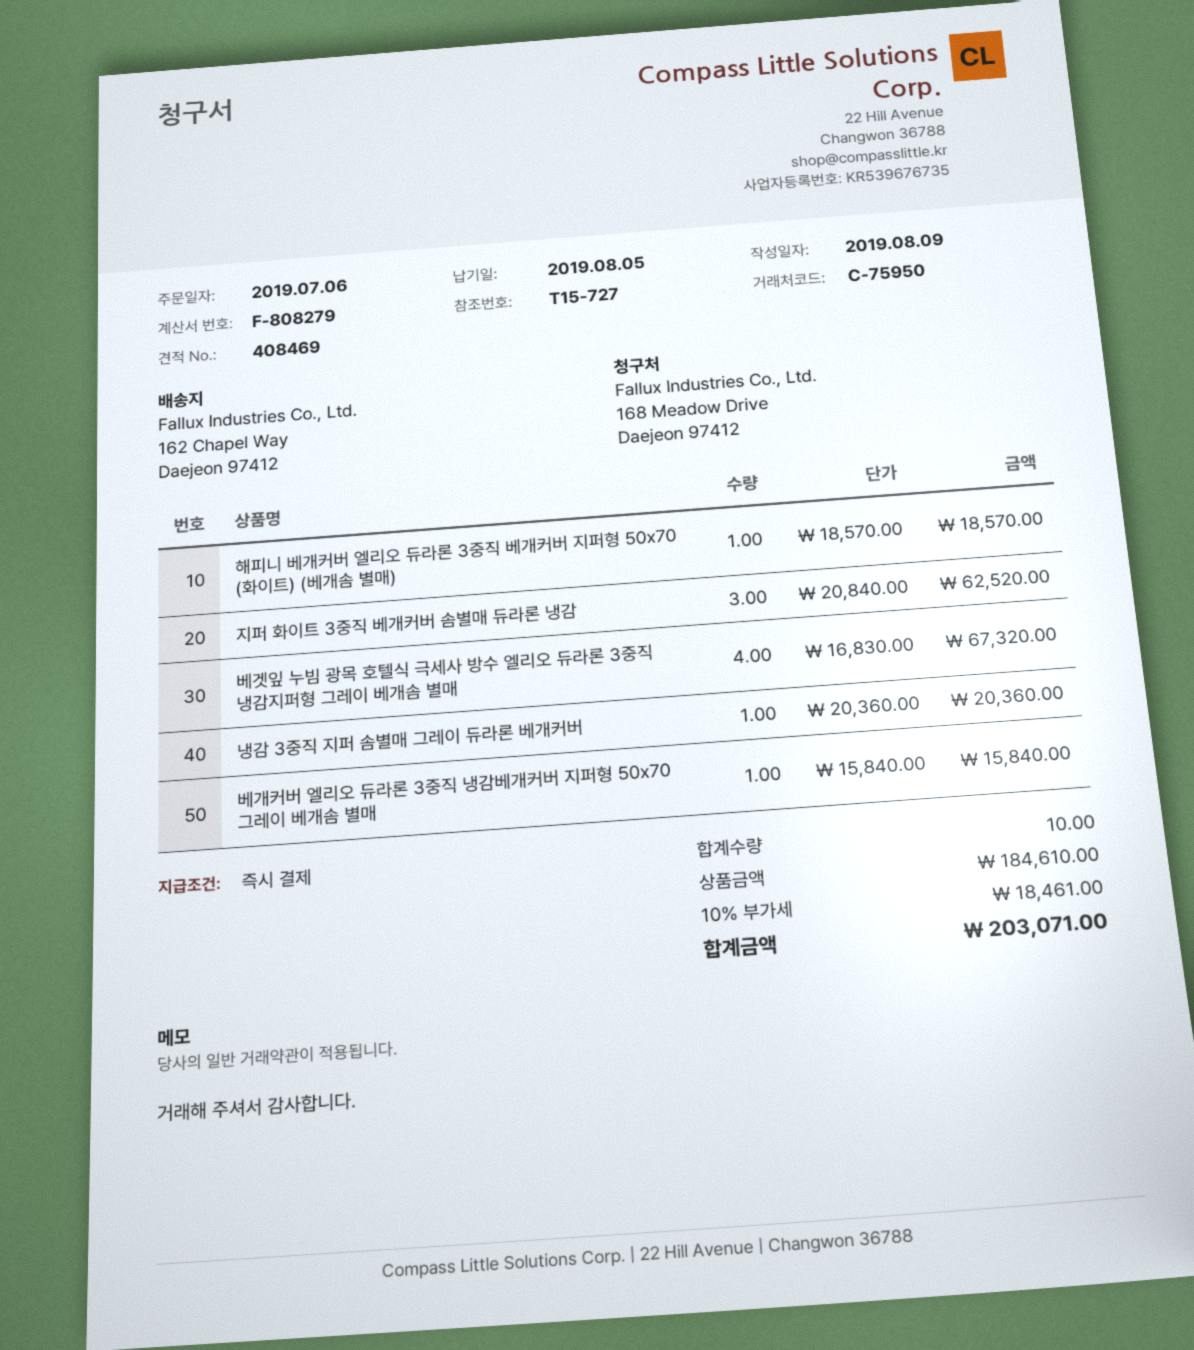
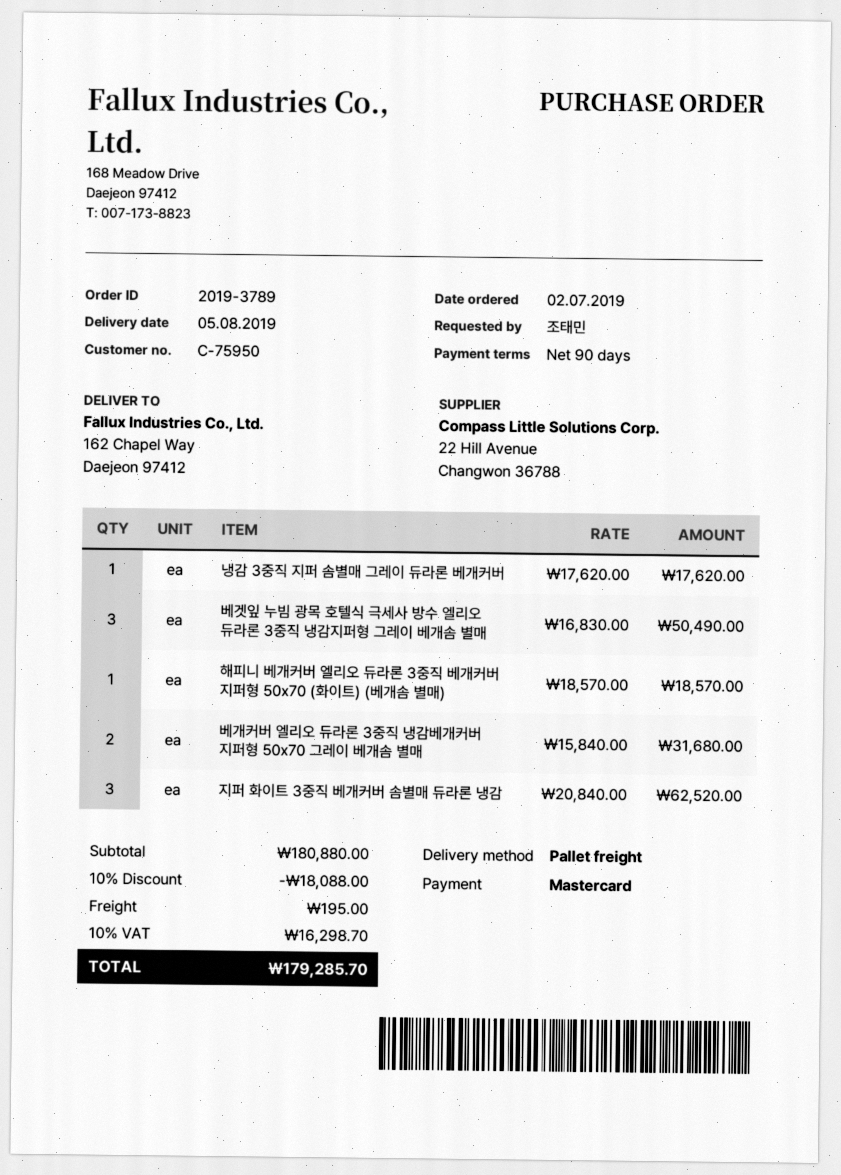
order date: 2019-07-06 -> 2019-07-02
payment terms: on receipt -> 90 days
베겟잎 누빔 광목 호텔식 극세사 방수 엘리오 듀라론 3중직 냉감지퍼형 그레이 베개솜 별매: 4 x 16830.00 = 67320.00 -> 3 x 16830.00 = 50490.00
냉감 3중직 지퍼 솜별매 그레이 듀라론 베개커버: 1 x 20360.00 = 20360.00 -> 1 x 17620.00 = 17620.00
베개커버 엘리오 듀라론 3중직 냉감베개커버 지퍼형 50x70 그레이 베개솜 별매: 1 x 15840.00 = 15840.00 -> 2 x 15840.00 = 31680.00
subtotal: 184610.00 -> 180880.00
discount: none -> 10% = 18088.00
shipping: none -> 195.00
tax: 10% = 18461.00 -> 10% = 16298.70
total: 203071.00 -> 179285.70

